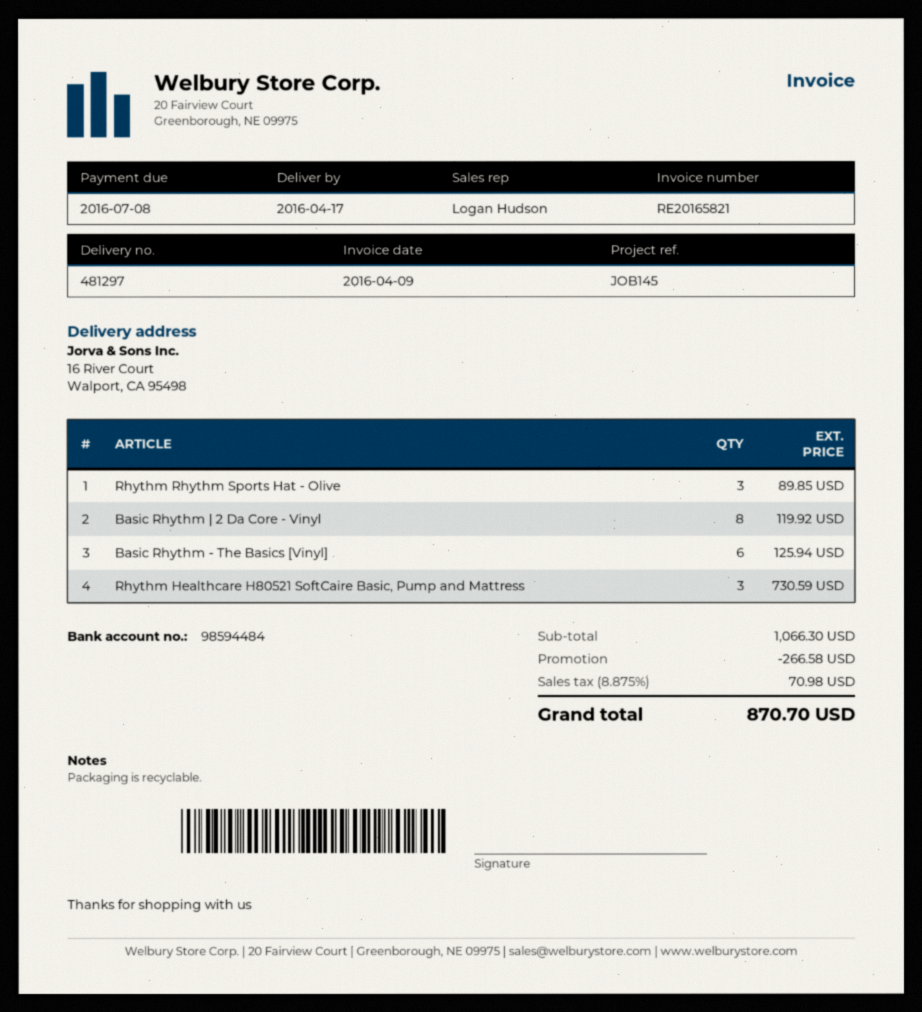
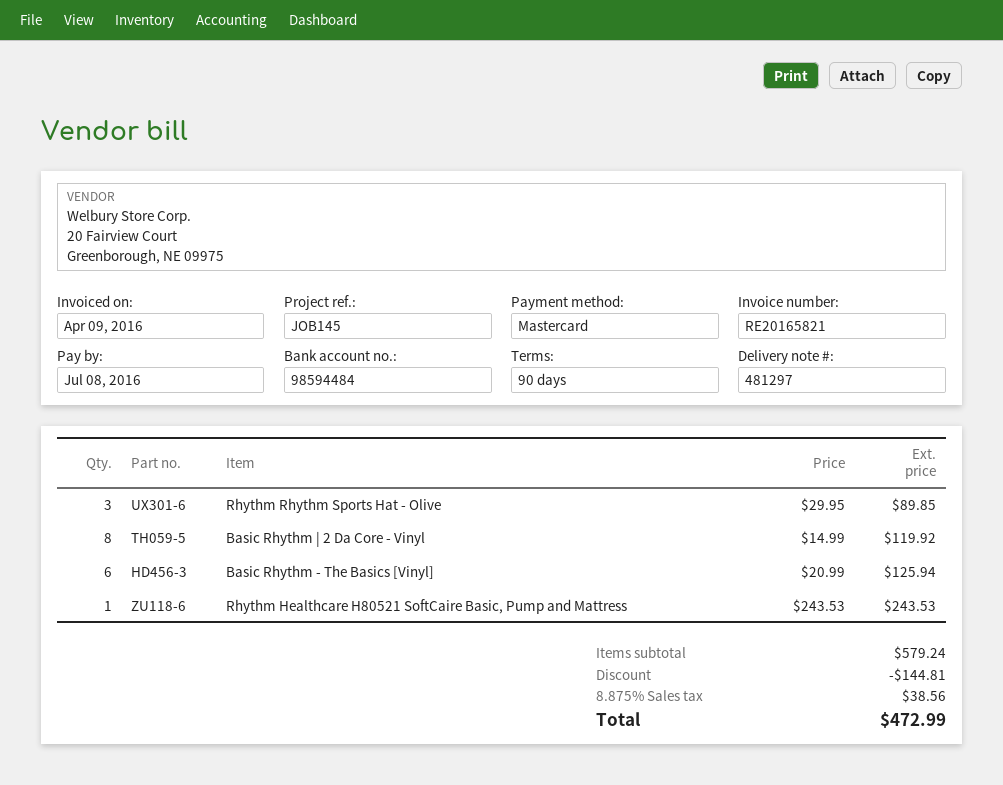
Rhythm Healthcare H80521 SoftCaire Basic, Pump and Mattress: 3 for 730.59 -> 1 for 243.53
subtotal: 1066.30 -> 579.24
discount: 266.58 -> 144.81
tax: 8.875% = 70.98 -> 8.875% = 38.56
total: 870.70 -> 472.99

